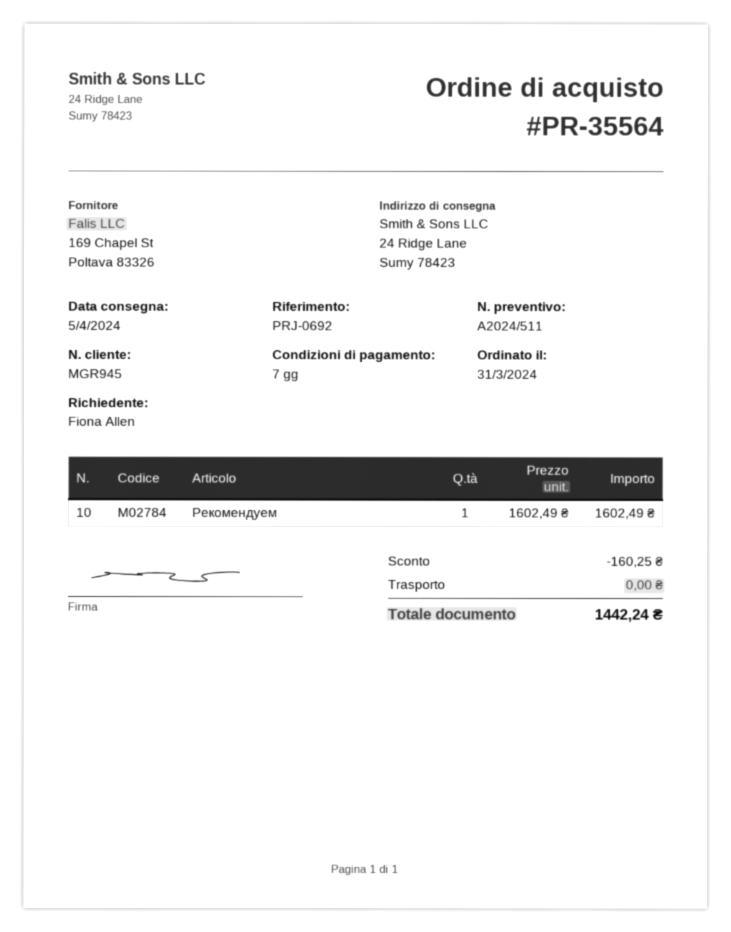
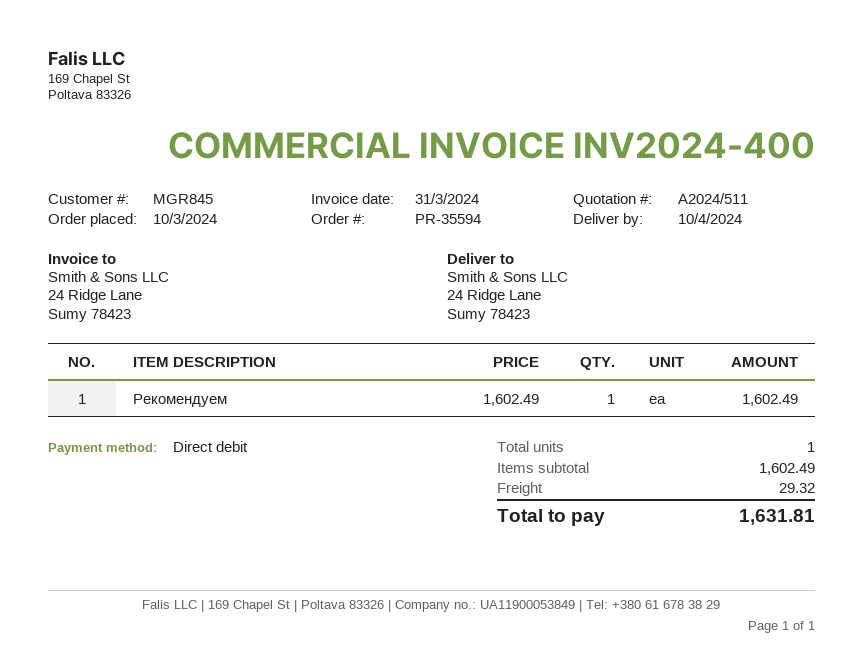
order number: PR-35564 -> PR-35594
order date: 2024-03-31 -> 2024-03-10
delivery date: 2024-04-05 -> 2024-04-10
customer number: MGR945 -> MGR845
discount: 160.25 -> none
shipping: 0.00 -> 29.32
total: 1442.24 -> 1631.81

